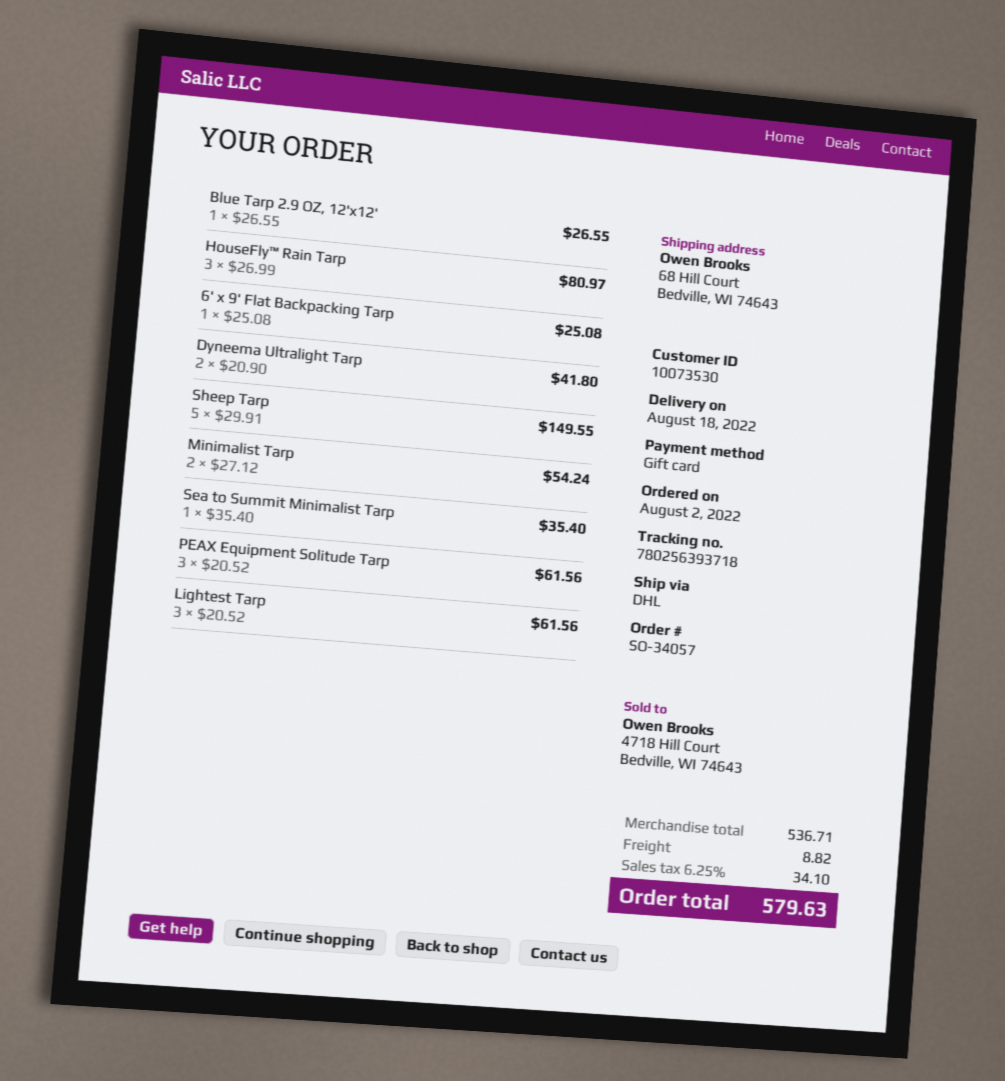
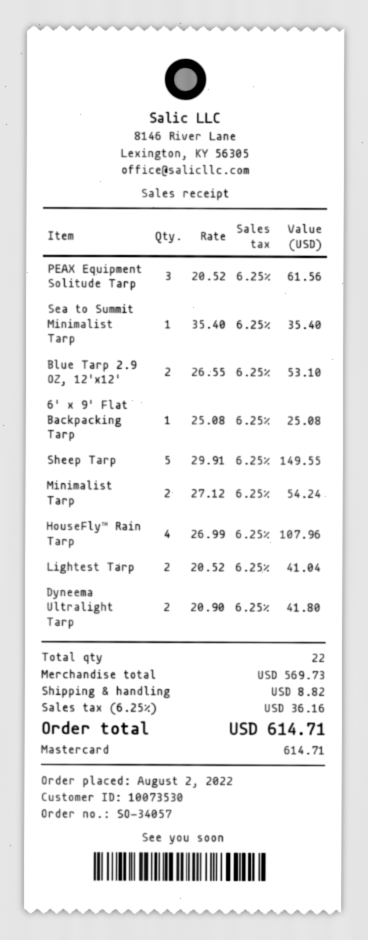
payment method: gift card -> Mastercard
Blue Tarp 2.9 OZ, 12'x12': 1 x 26.55 = 26.55 -> 2 x 26.55 = 53.10
HouseFly™ Rain Tarp: 3 x 26.99 = 80.97 -> 4 x 26.99 = 107.96
Lightest Tarp: 3 x 20.52 = 61.56 -> 2 x 20.52 = 41.04
subtotal: 536.71 -> 569.73
tax: 6.25% = 34.10 -> 6.25% = 36.16
total: 579.63 -> 614.71

